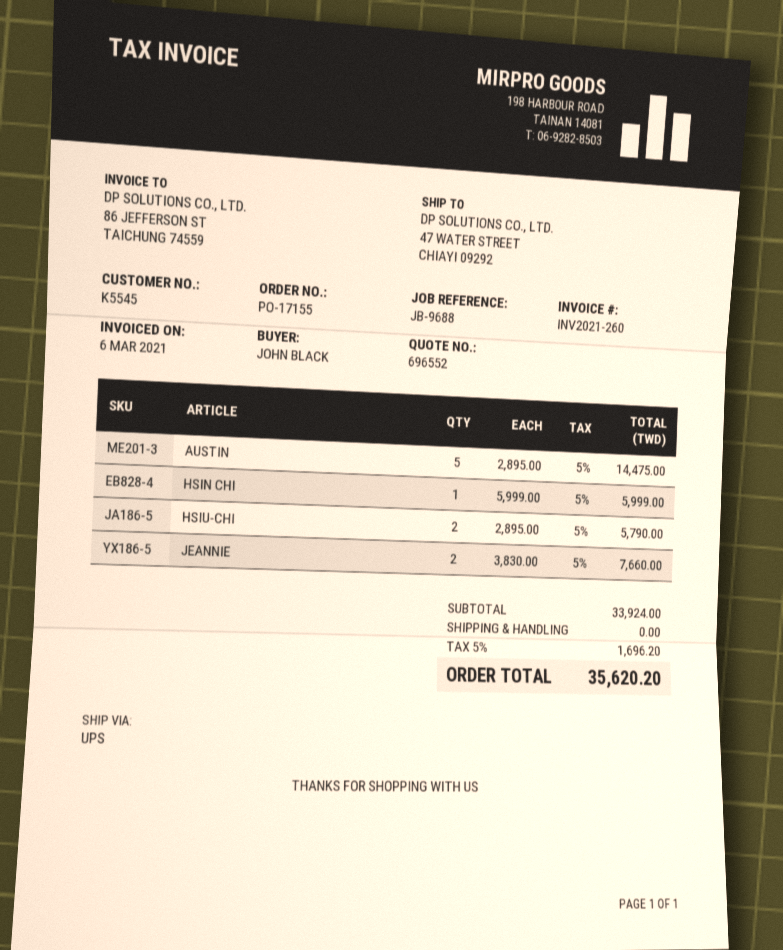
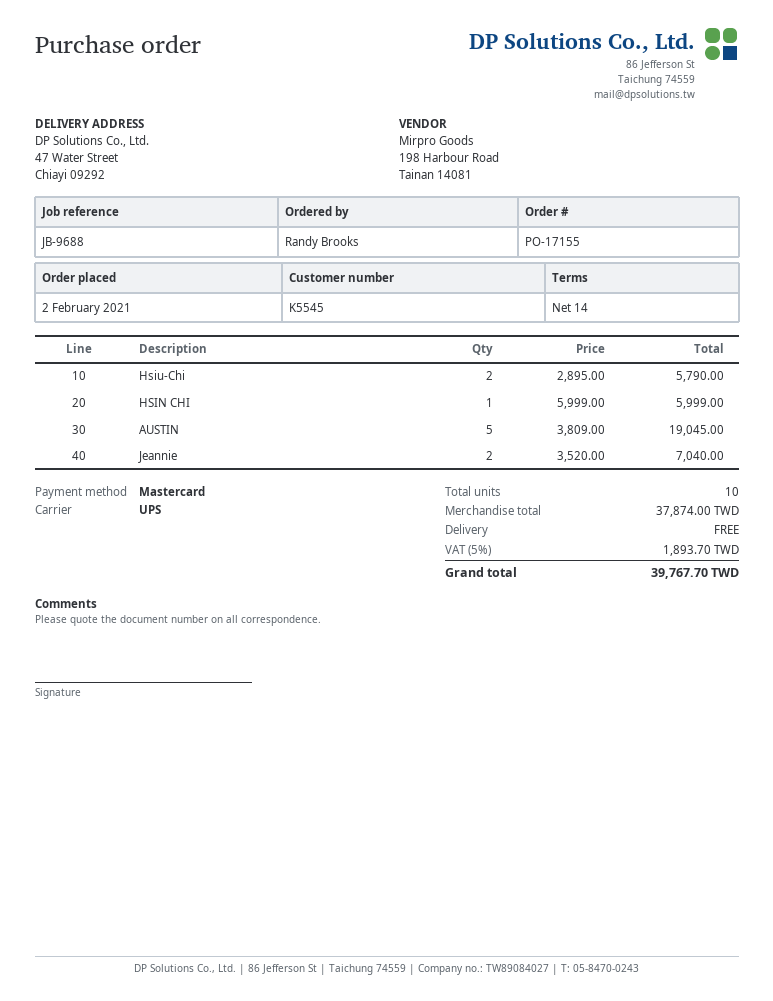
ordered by: JOHN BLACK -> Randy Brooks
AUSTIN: 5 x 2895.00 = 14475.00 -> 5 x 3809.00 = 19045.00
JEANNIE: 2 x 3830.00 = 7660.00 -> 2 x 3520.00 = 7040.00
subtotal: 33924.00 -> 37874.00
tax: 5% = 1696.20 -> 5% = 1893.70
total: 35620.20 -> 39767.70

